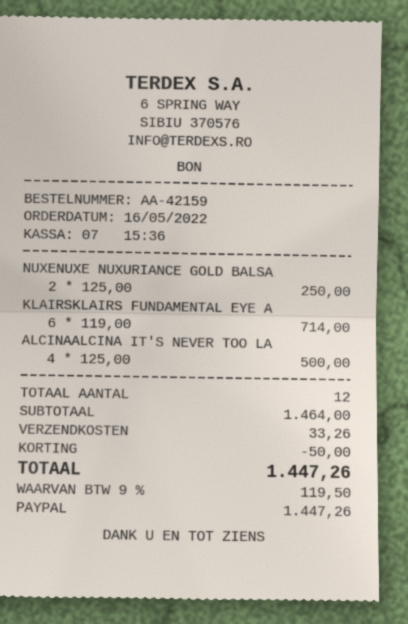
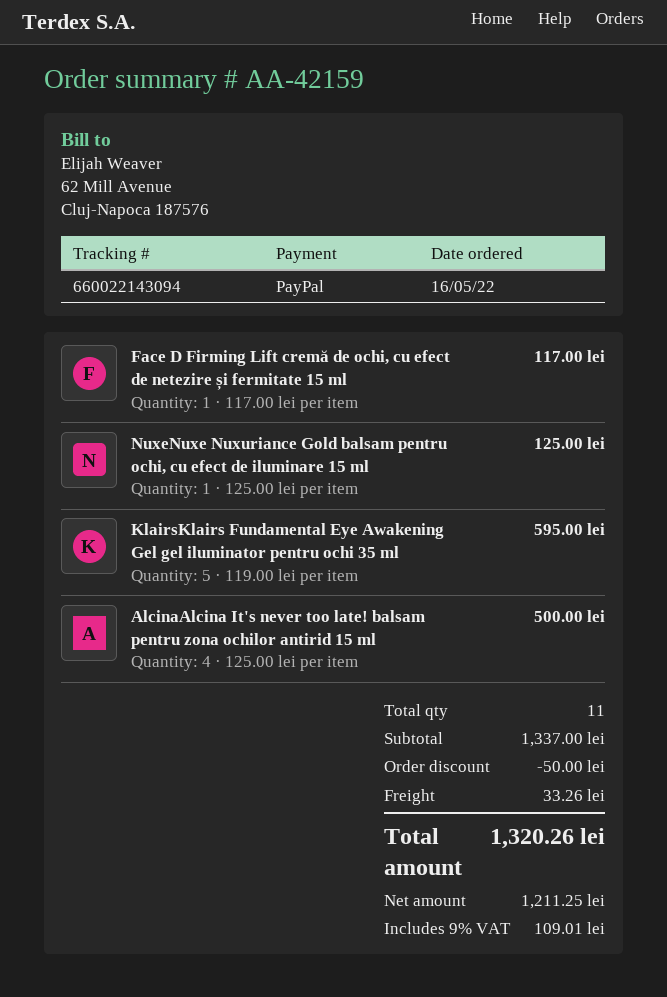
NUXENUXE NUXURIANCE GOLD BALSA: 2 x 125.00 = 250.00 -> 1 x 125.00 = 125.00
KLAIRSKLAIRS FUNDAMENTAL EYE A: 6 x 119.00 = 714.00 -> 5 x 119.00 = 595.00
Face D Firming Lift cremă de ochi, cu efect de netezire și fermitate 15 ml: none -> 1 x 117.00 = 117.00
total quantity: 12 -> 11
subtotal: 1464.00 -> 1337.00
tax: 9% = 119.50 -> 9% = 109.01
total: 1447.26 -> 1320.26

